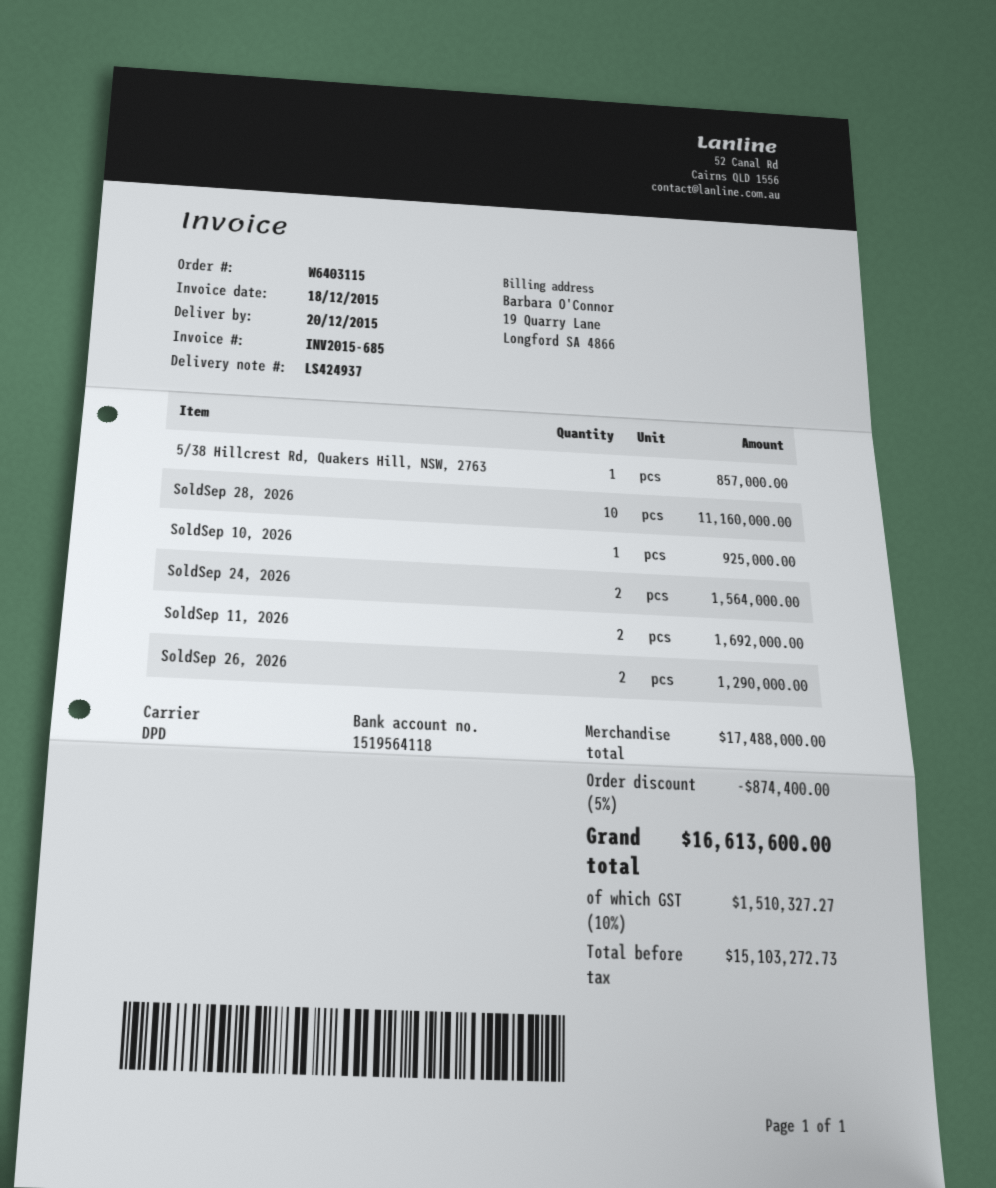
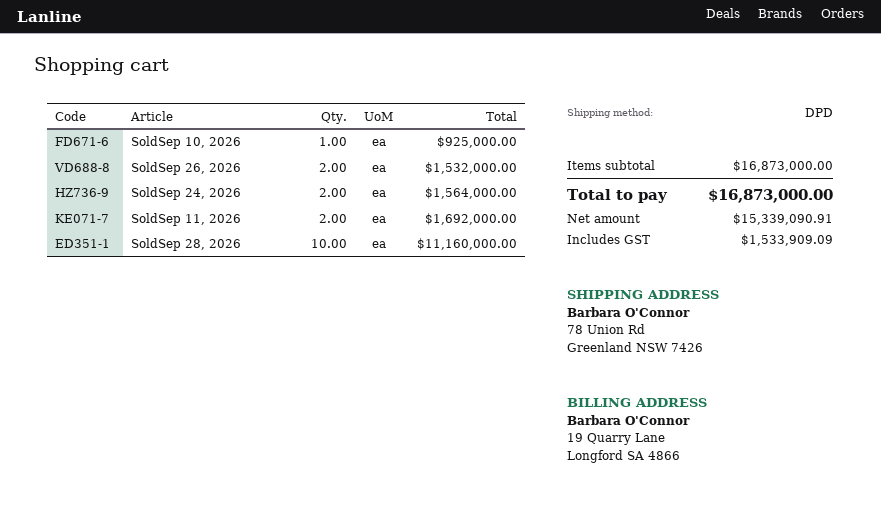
5/38 Hillcrest Rd, Quakers Hill, NSW, 2763: 1 for 857000.00 -> none
SoldSep 26, 2026: 2 for 1290000.00 -> 2 for 1532000.00
subtotal: 17488000.00 -> 16873000.00
discount: 5% = 874400.00 -> none
net: 15103272.73 -> 15339090.91
tax: 1510327.27 -> 1533909.09
total: 16613600.00 -> 16873000.00

